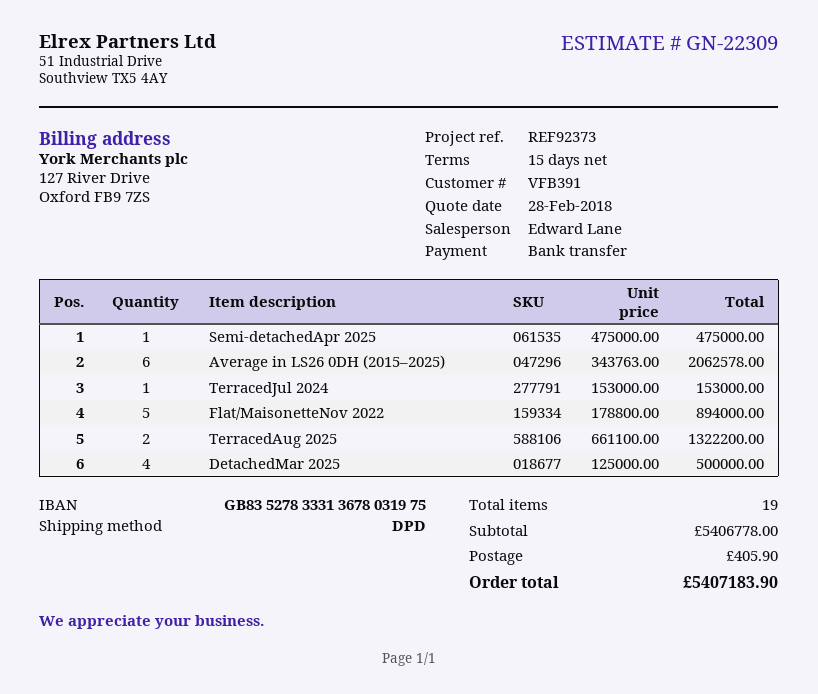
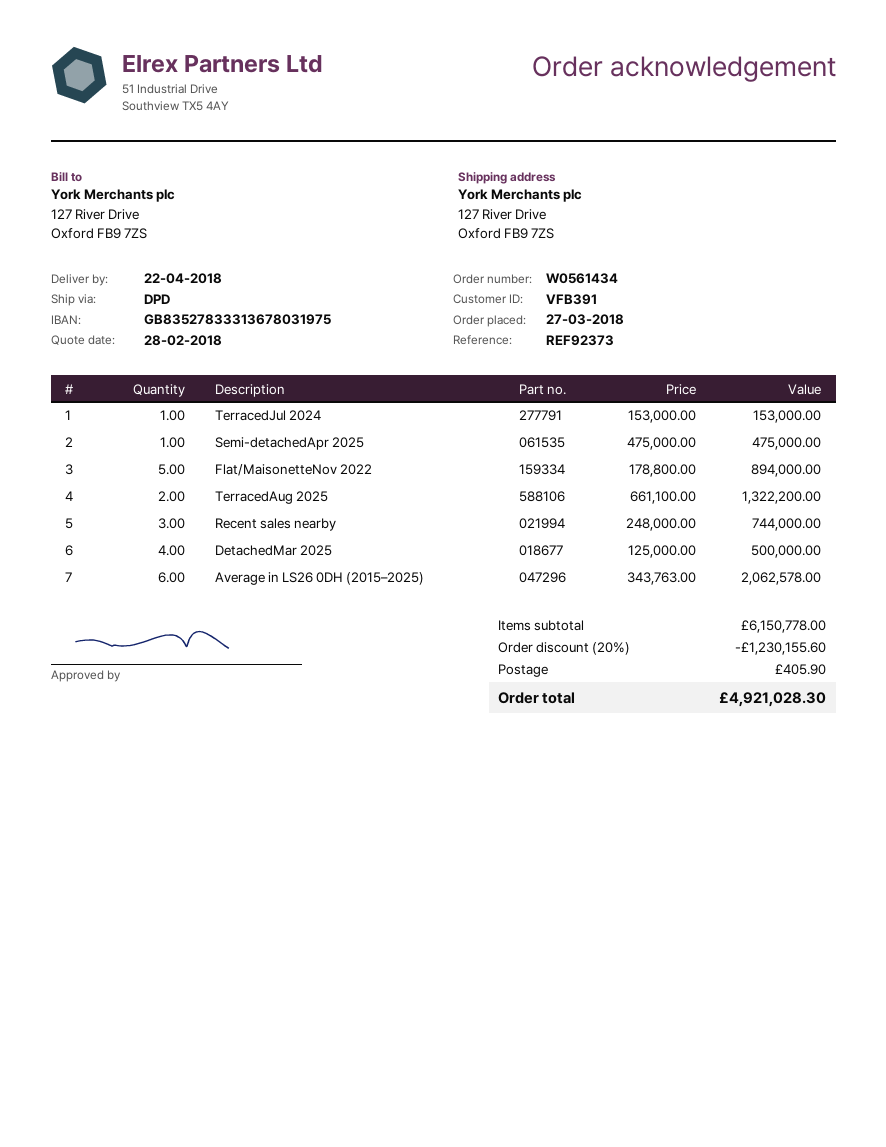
Recent sales nearby: none -> 3 x 248000.00 = 744000.00
subtotal: 5406778.00 -> 6150778.00
discount: none -> 20% = 1230155.60
total: 5407183.90 -> 4921028.30

